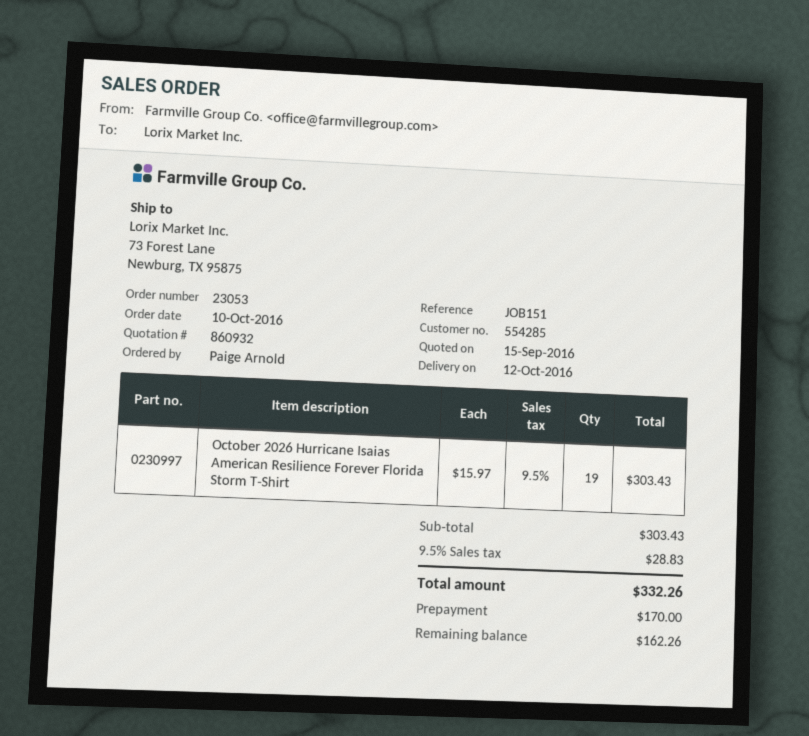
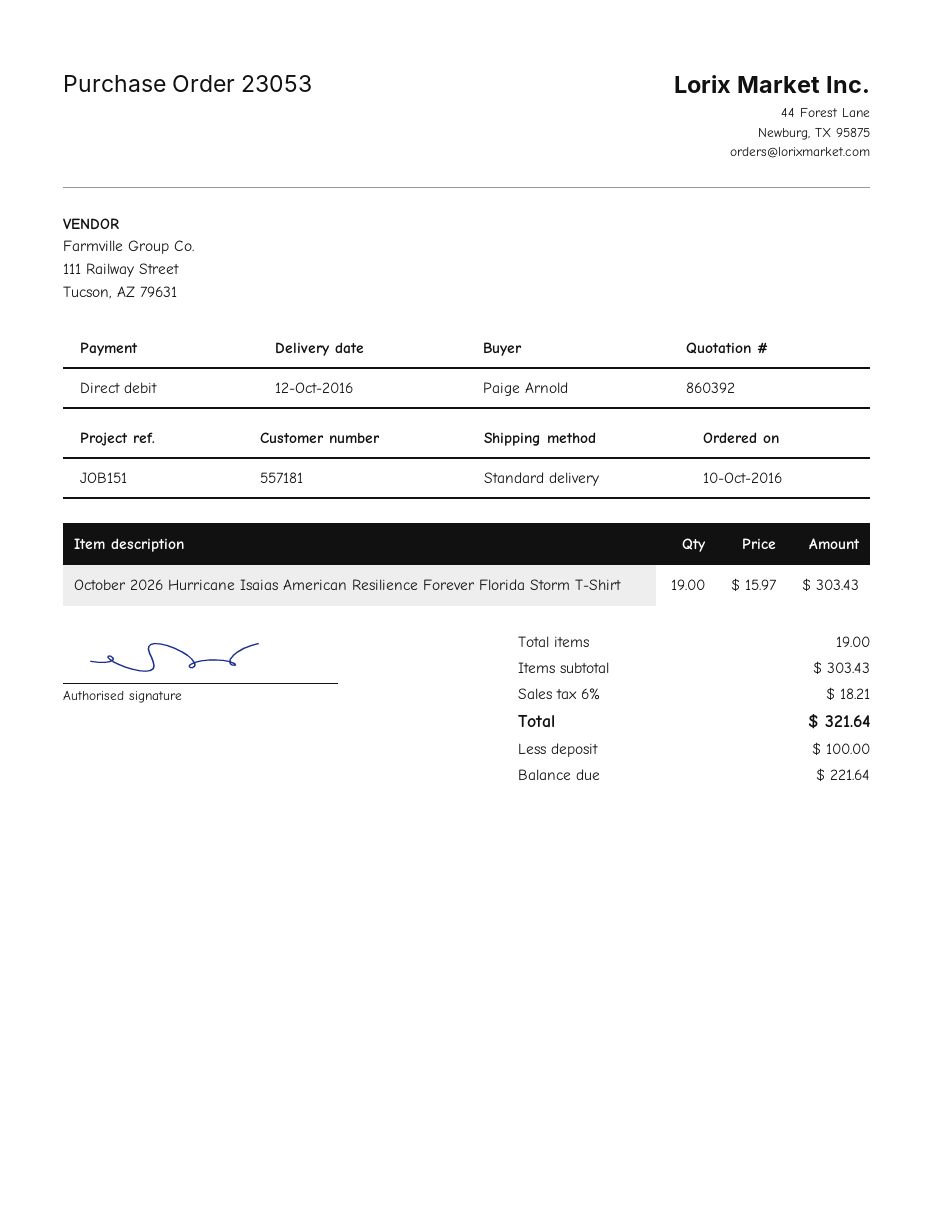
quote number: 860932 -> 860392
customer number: 554285 -> 557181
tax: 9.5% = 28.83 -> 6% = 18.21
total: 332.26 -> 321.64
deposit: 170.00 -> 100.00
balance: 162.26 -> 221.64

